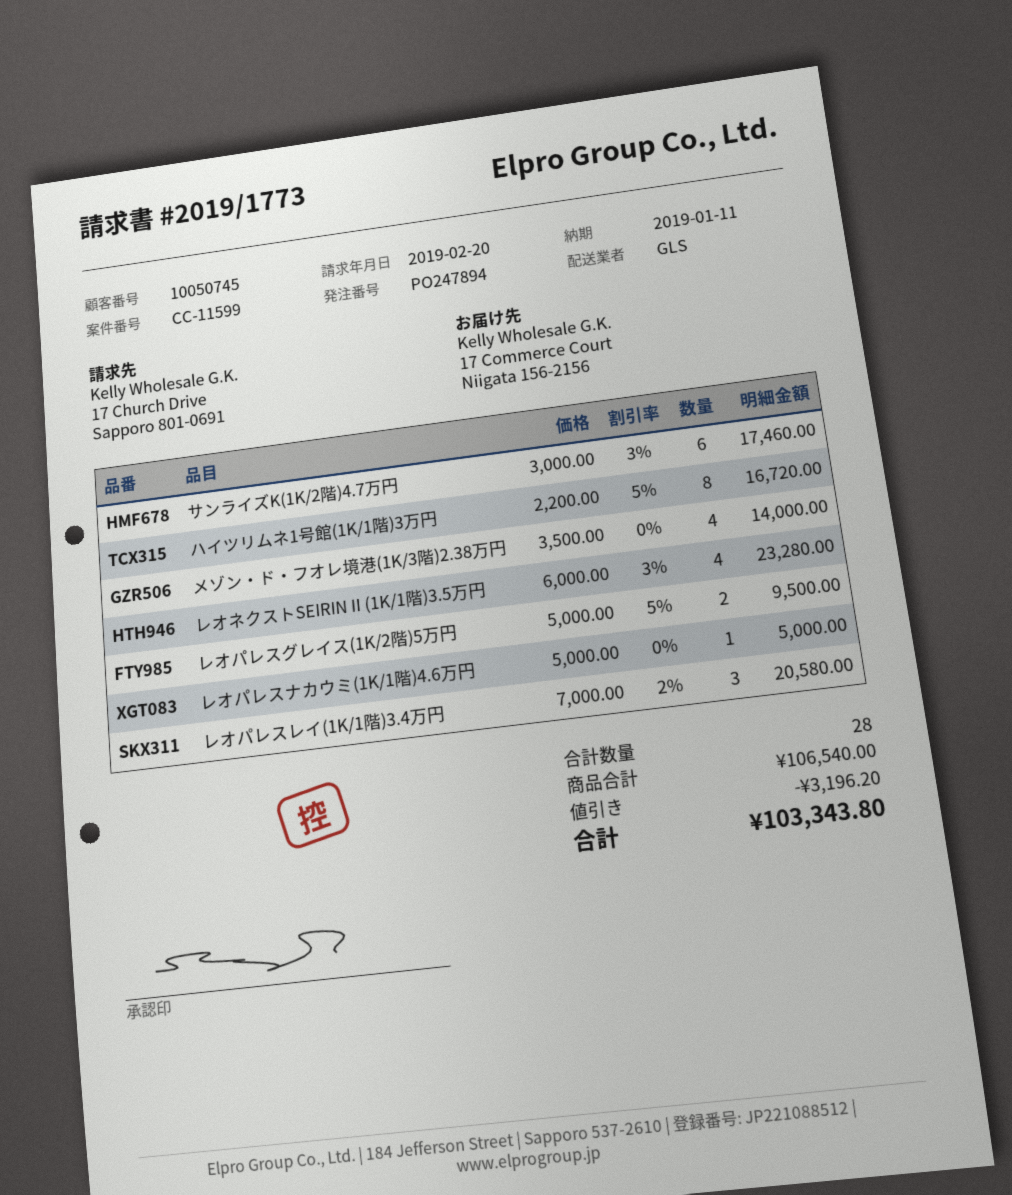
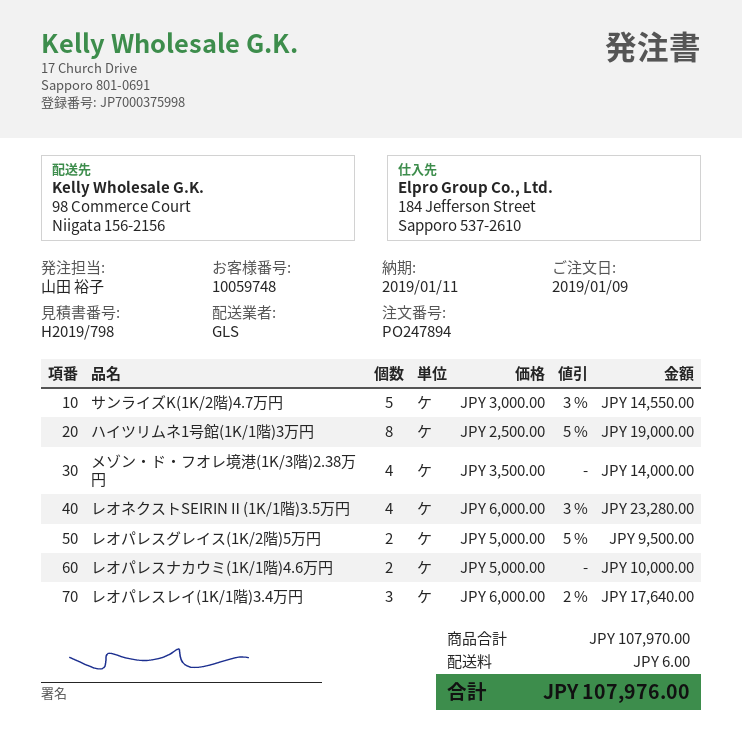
customer number: 10050745 -> 10059748
ship to: 17 Commerce Court, Niigata 156-2156 -> 98 Commerce Court, Niigata 156-2156
サンライズK(1K/2階)4.7万円: 6 x 3000.00 - 3% = 17460.00 -> 5 x 3000.00 - 3% = 14550.00
ハイツリムネ1号館(1K/1階)3万円: 8 x 2200.00 - 5% = 16720.00 -> 8 x 2500.00 - 5% = 19000.00
レオパレスナカウミ(1K/1階)4.6万円: 1 x 5000.00 = 5000.00 -> 2 x 5000.00 = 10000.00
レオパレスレイ(1K/1階)3.4万円: 3 x 7000.00 - 2% = 20580.00 -> 3 x 6000.00 - 2% = 17640.00
subtotal: 106540.00 -> 107970.00
discount: 3196.20 -> none
shipping: none -> 6.00
total: 103343.80 -> 107976.00

